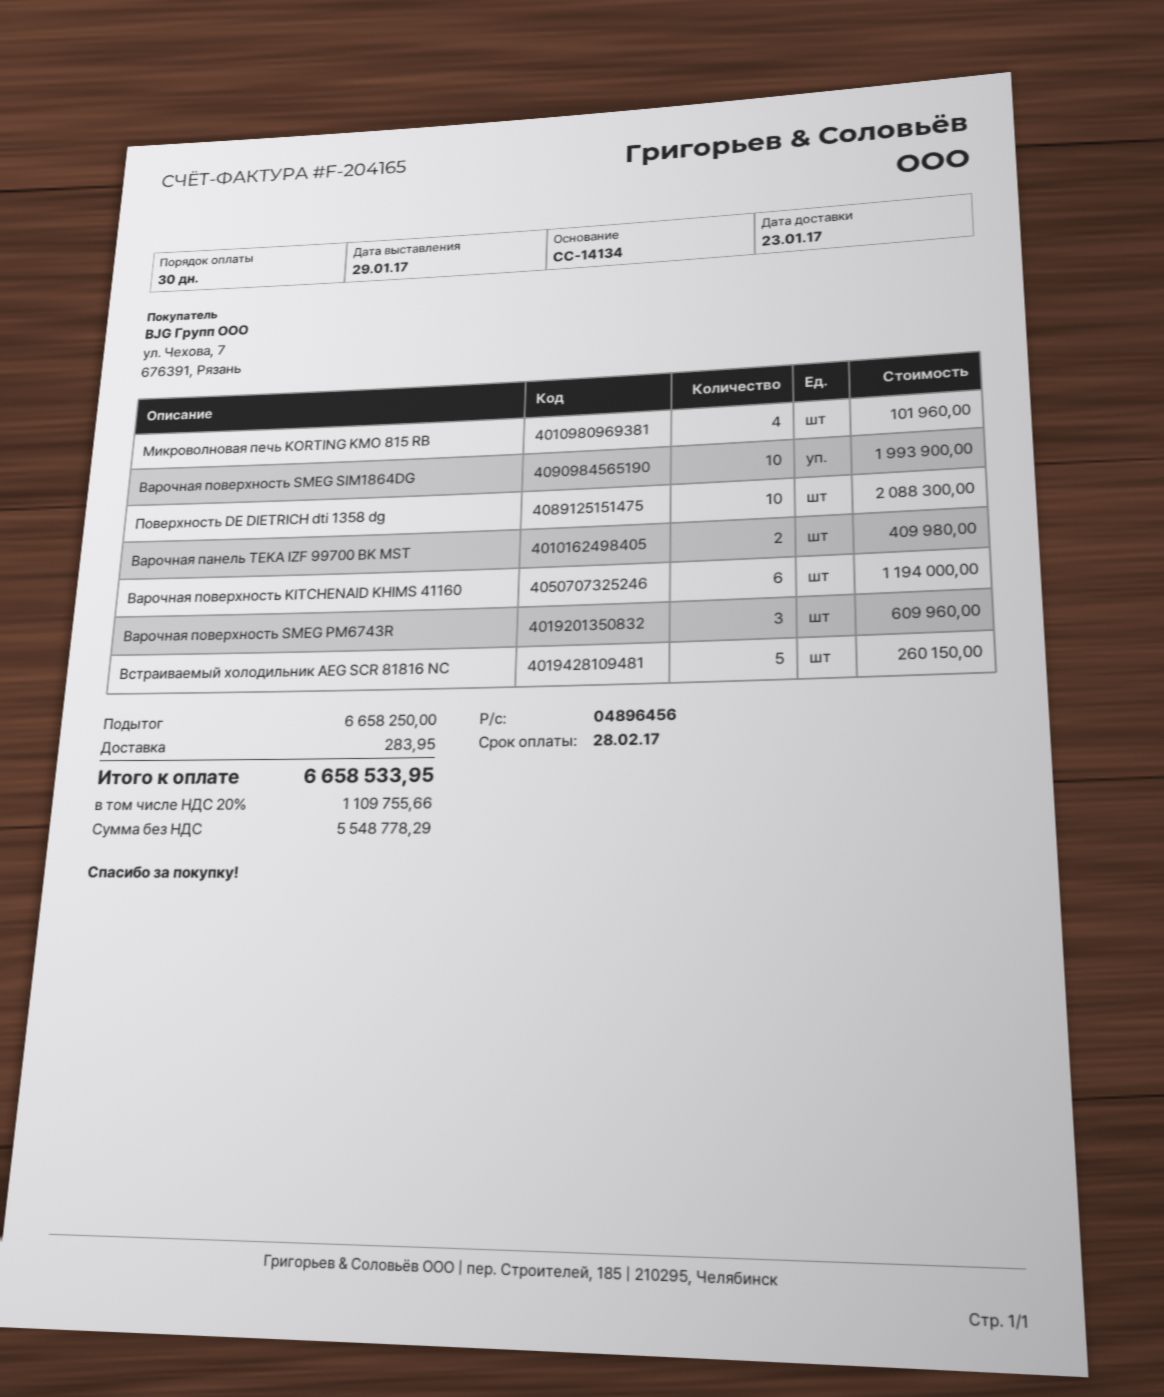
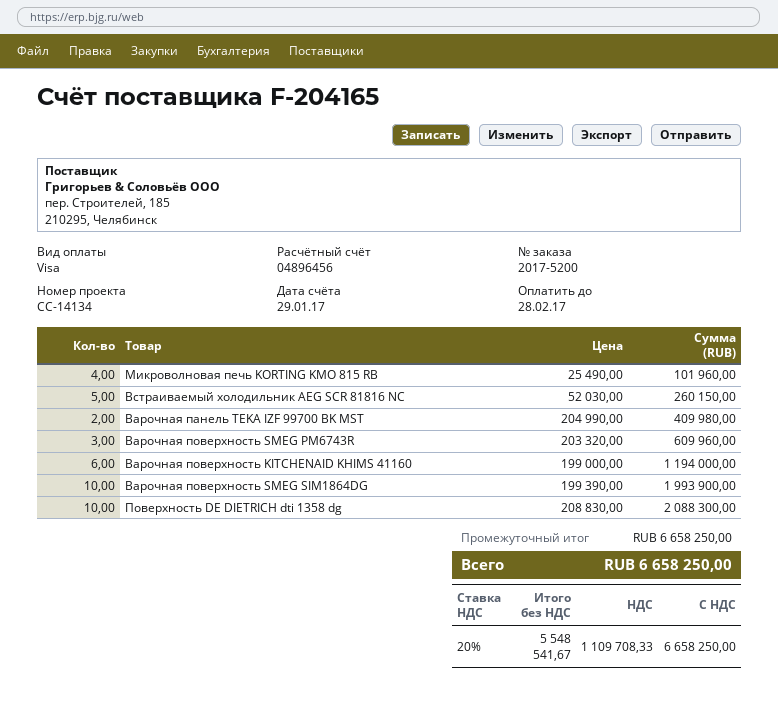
shipping: 283.95 -> none
net: 5548778.29 -> 5548541.67
tax: 20% = 1109755.66 -> 20% = 1109708.33
total: 6658533.95 -> 6658250.00

